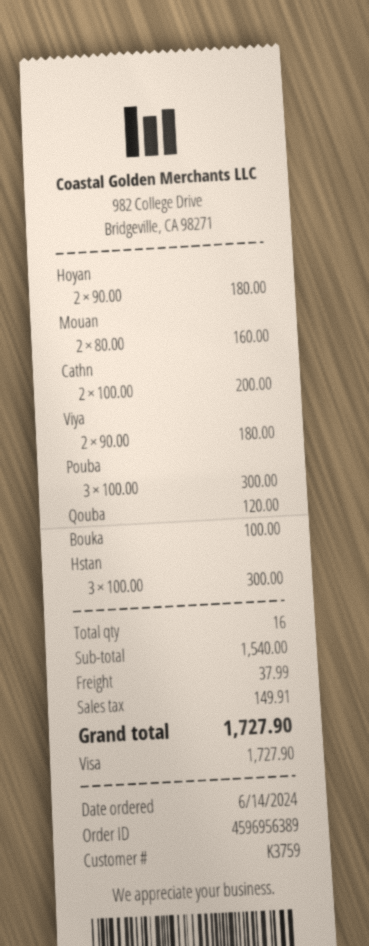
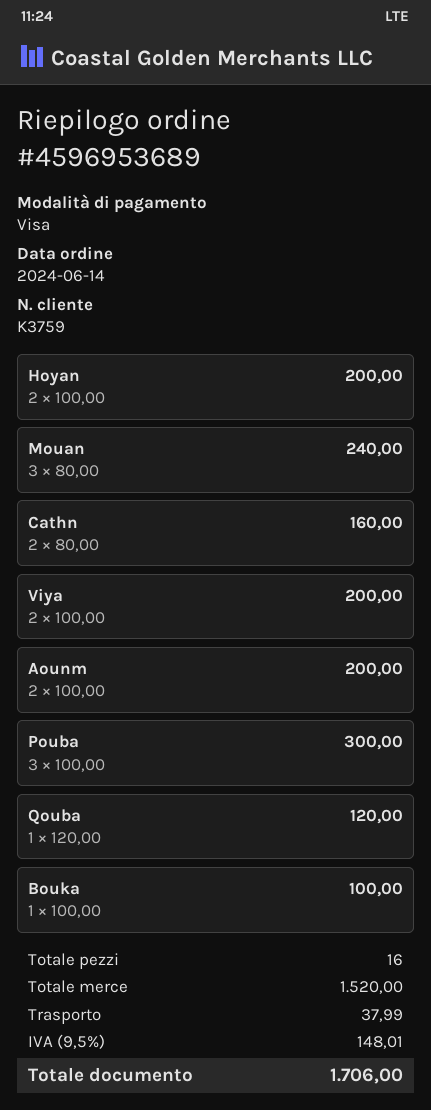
order number: 4596956389 -> 4596953689
Hoyan: 2 x 90.00 = 180.00 -> 2 x 100.00 = 200.00
Mouan: 2 x 80.00 = 160.00 -> 3 x 80.00 = 240.00
Cathn: 2 x 100.00 = 200.00 -> 2 x 80.00 = 160.00
Viya: 2 x 90.00 = 180.00 -> 2 x 100.00 = 200.00
Hstan: 3 x 100.00 = 300.00 -> none
Aounm: none -> 2 x 100.00 = 200.00
subtotal: 1540.00 -> 1520.00
tax: 149.91 -> 148.01
total: 1727.90 -> 1706.00

